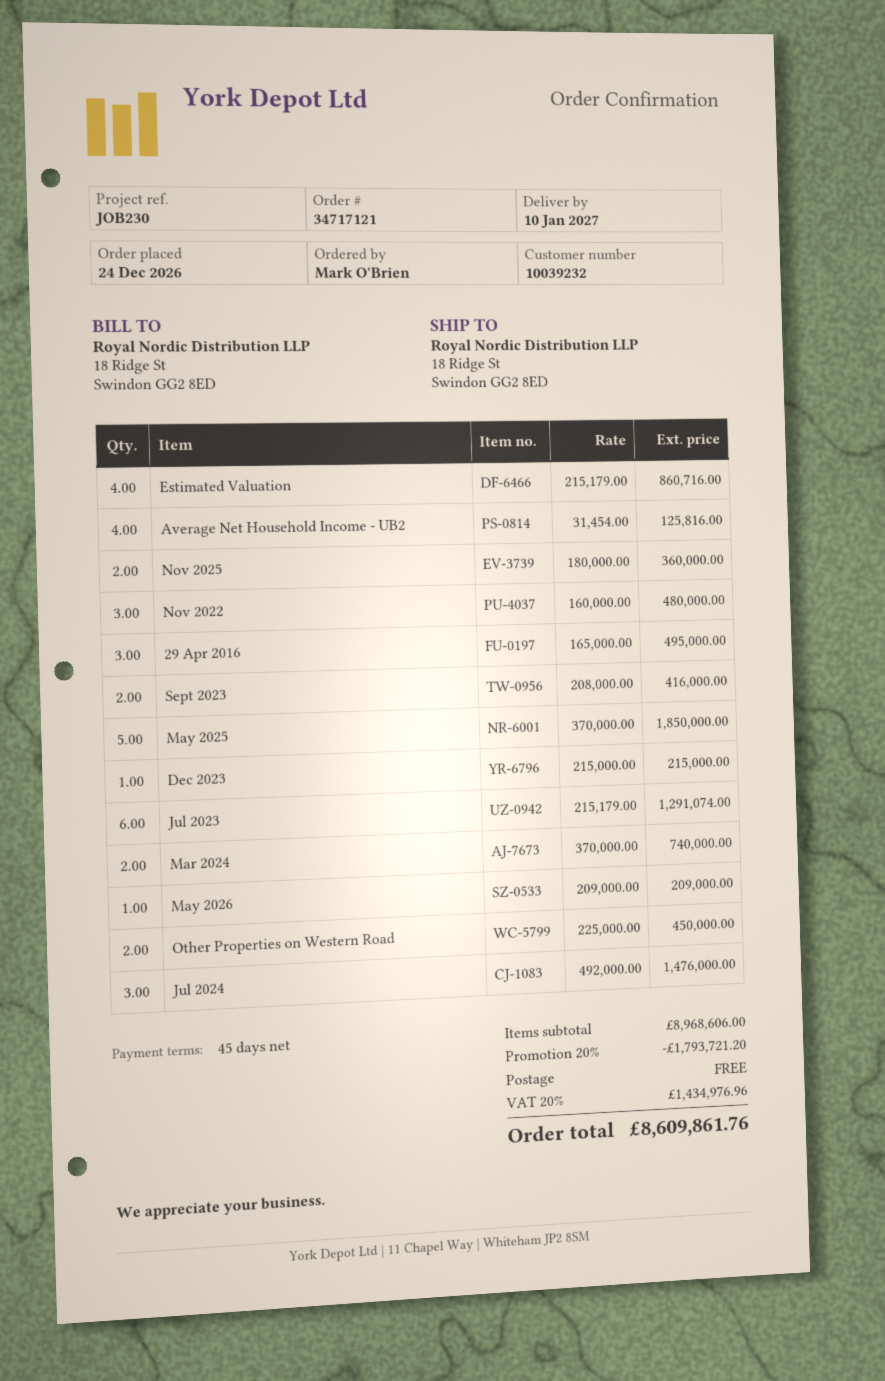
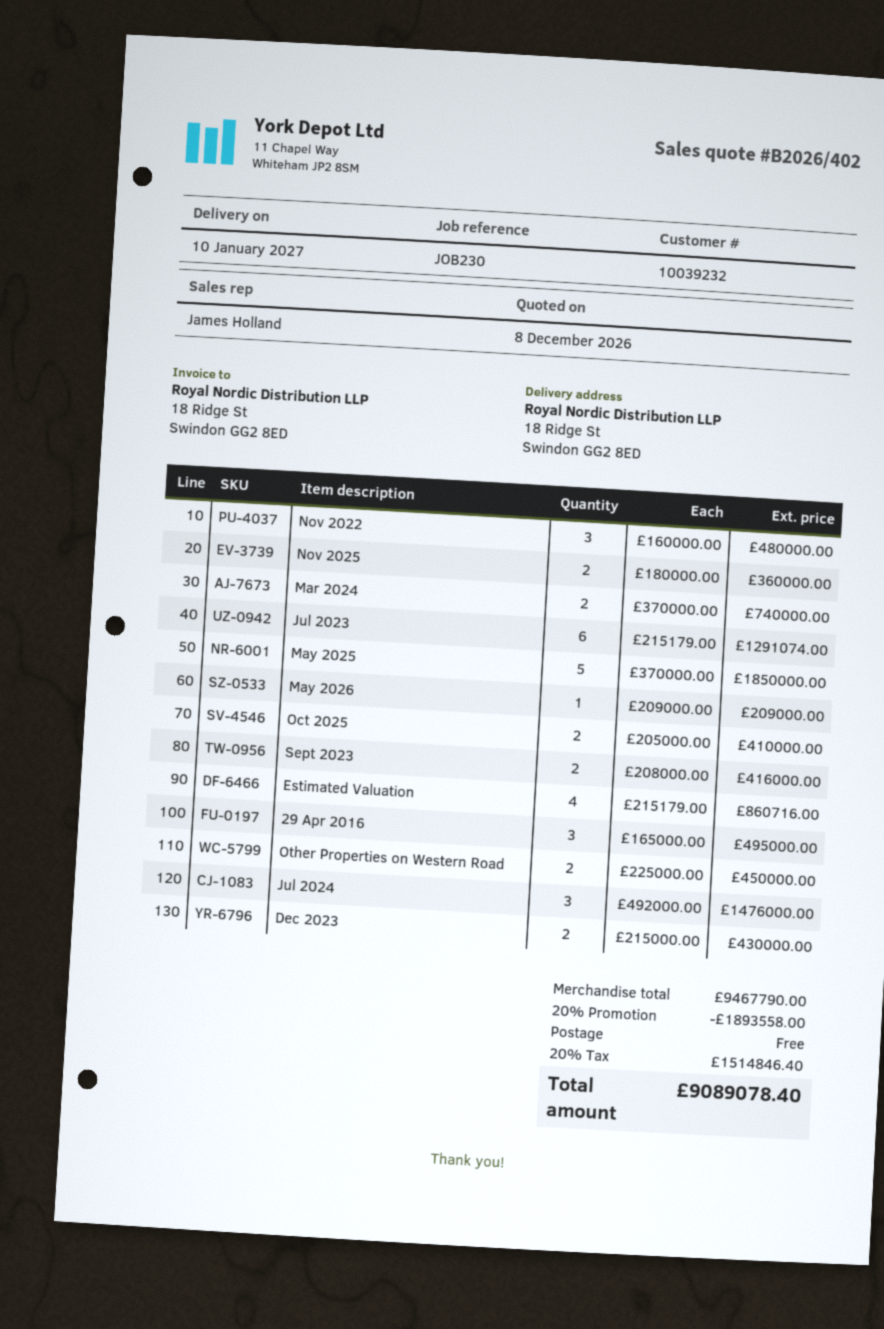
Average Net Household Income - UB2: 4 x 31454.00 = 125816.00 -> none
Dec 2023: 1 x 215000.00 = 215000.00 -> 2 x 215000.00 = 430000.00
Oct 2025: none -> 2 x 205000.00 = 410000.00
subtotal: 8968606.00 -> 9467790.00
discount: 20% = 1793721.20 -> 20% = 1893558.00
tax: 20% = 1434976.96 -> 20% = 1514846.40
total: 8609861.76 -> 9089078.40

